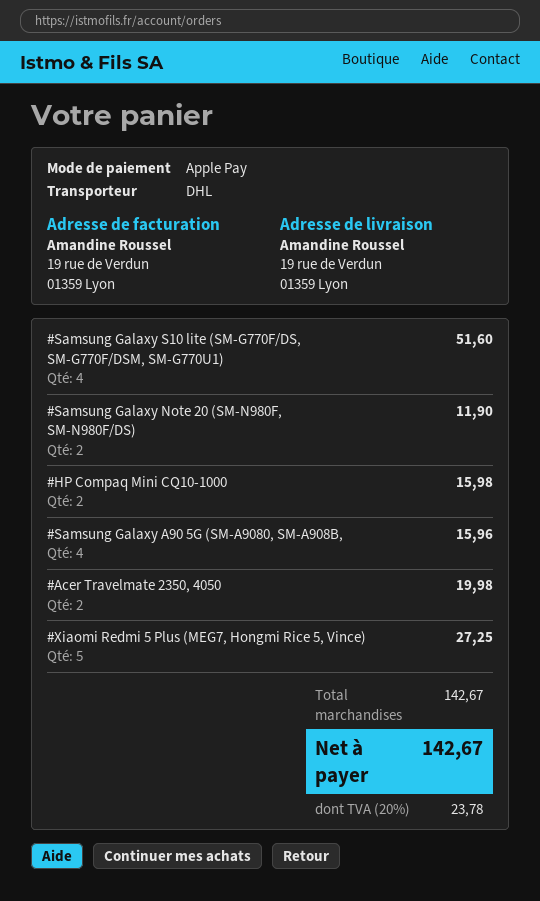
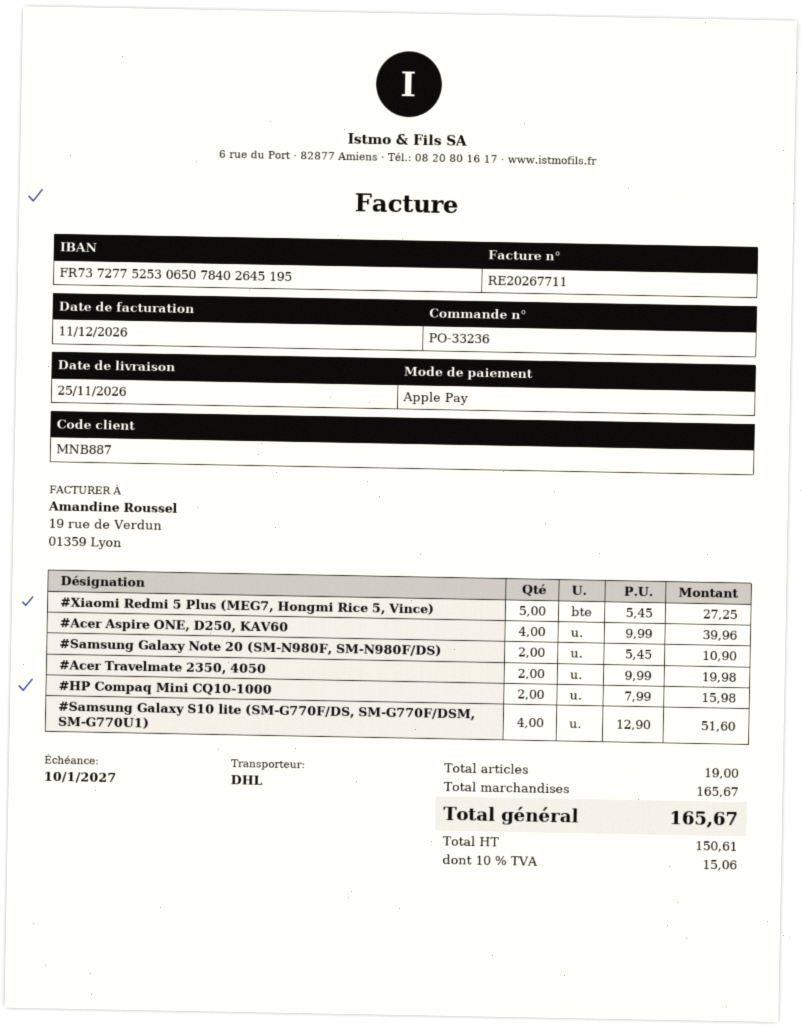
#Samsung Galaxy Note 20 (SM-N980F, SM-N980F/DS): 2 for 11.90 -> 2 for 10.90
#Samsung Galaxy A90 5G (SM-A9080, SM-A908B,: 4 for 15.96 -> none
#Acer Aspire ONE, D250, KAV60: none -> 4 for 39.96
subtotal: 142.67 -> 165.67
tax: 20% = 23.78 -> 10% = 15.06
total: 142.67 -> 165.67

